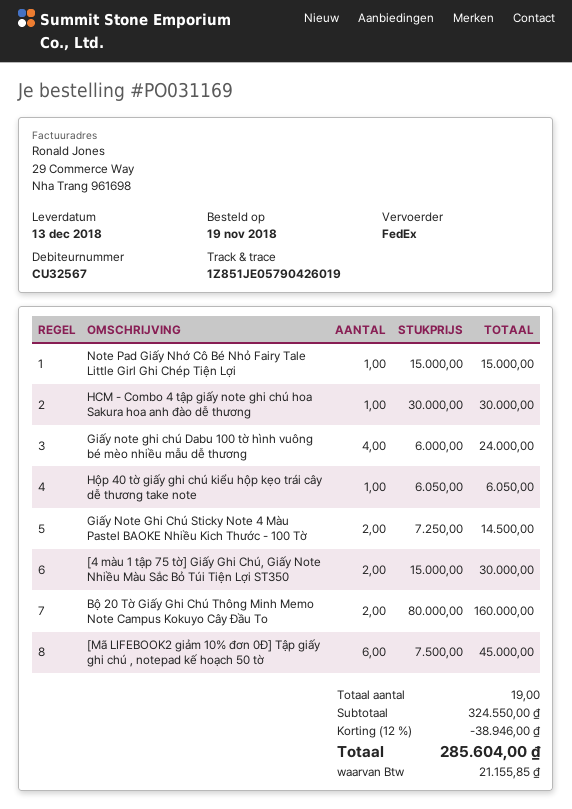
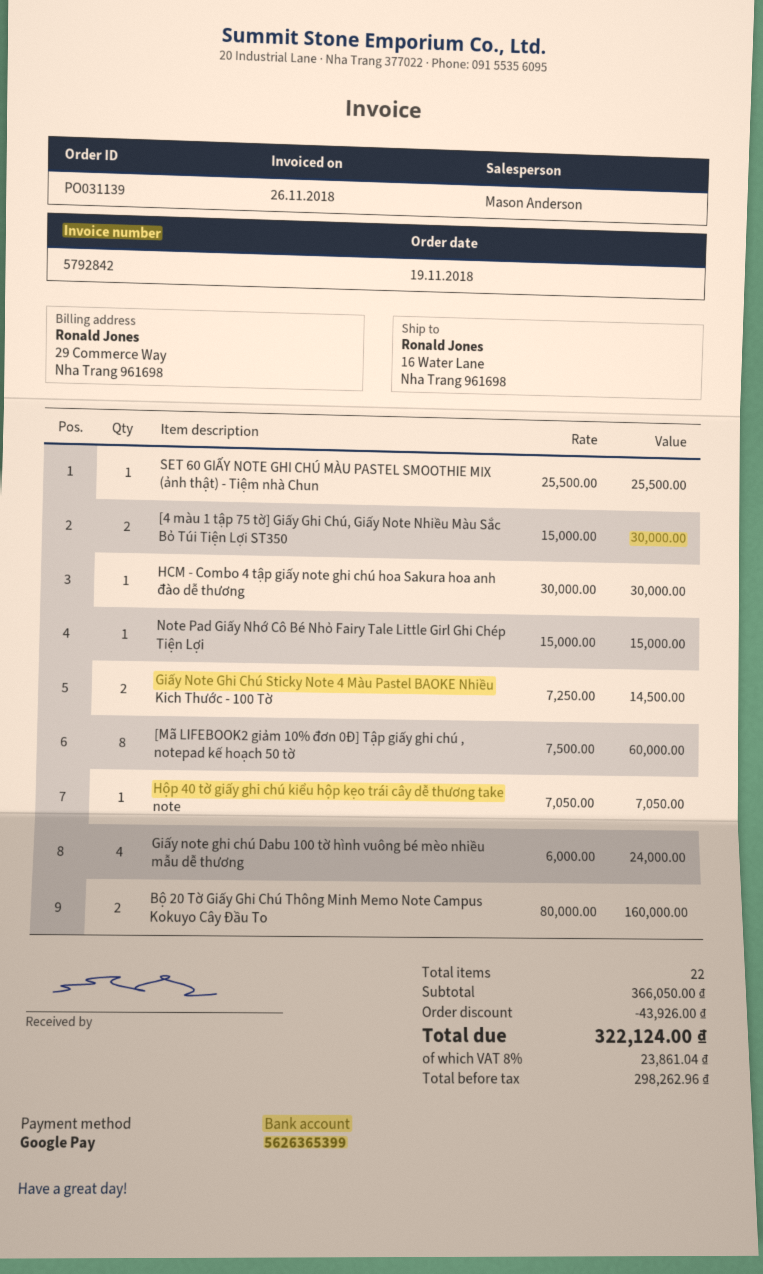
order number: PO031169 -> PO031139
Hộp 40 tờ giấy ghi chú kiểu hộp kẹo trái cây dễ thương take note: 1 x 6050.00 = 6050.00 -> 1 x 7050.00 = 7050.00
[Mã LIFEBOOK2 giảm 10% đơn 0Đ] Tập giấy ghi chú , notepad kế hoạch 50 tờ: 6 x 7500.00 = 45000.00 -> 8 x 7500.00 = 60000.00
SET 60 GIẤY NOTE GHI CHÚ MÀU PASTEL SMOOTHIE MIX (ảnh thật) - Tiệm nhà Chun: none -> 1 x 25500.00 = 25500.00
total quantity: 19 -> 22
subtotal: 324550.00 -> 366050.00
discount: 38946.00 -> 43926.00
tax: 21155.85 -> 23861.04
total: 285604.00 -> 322124.00

